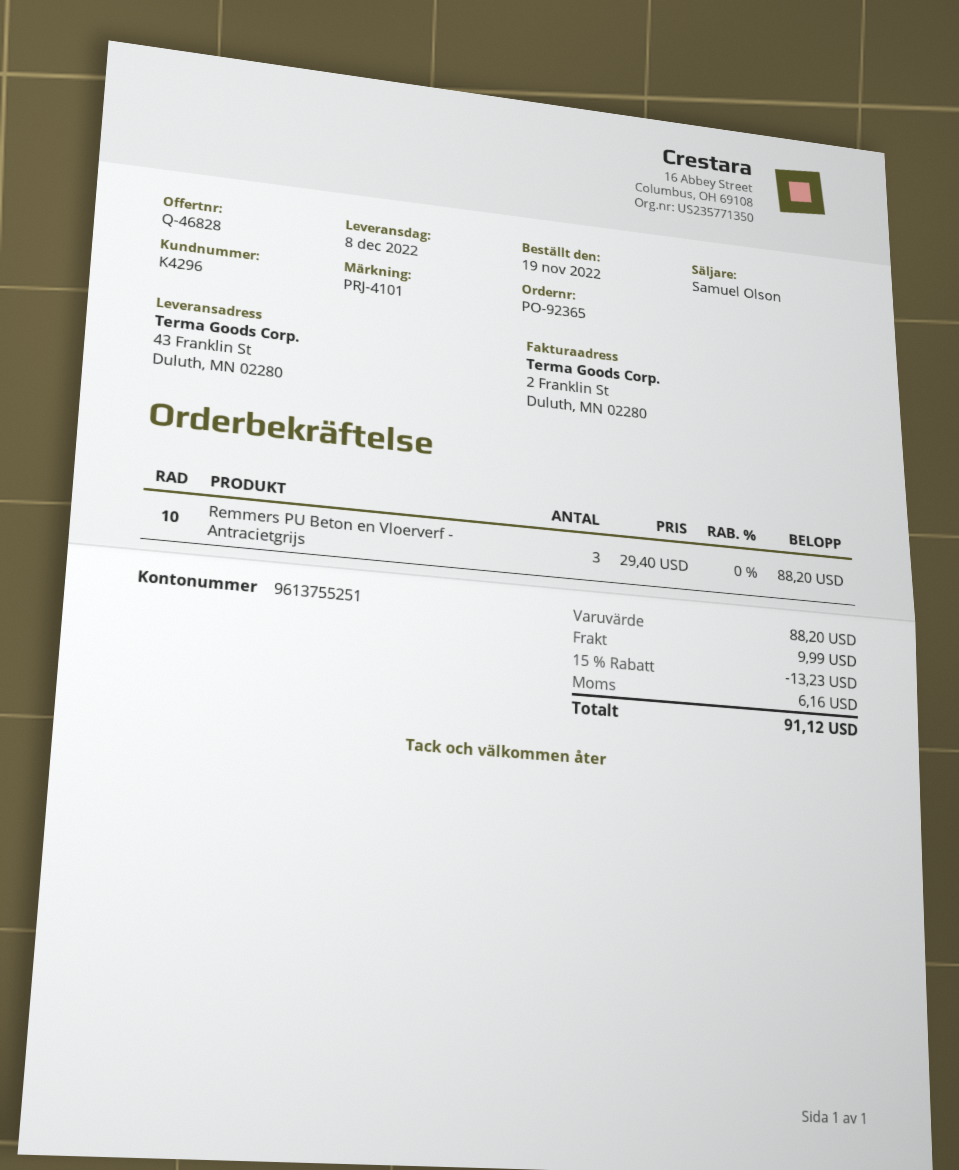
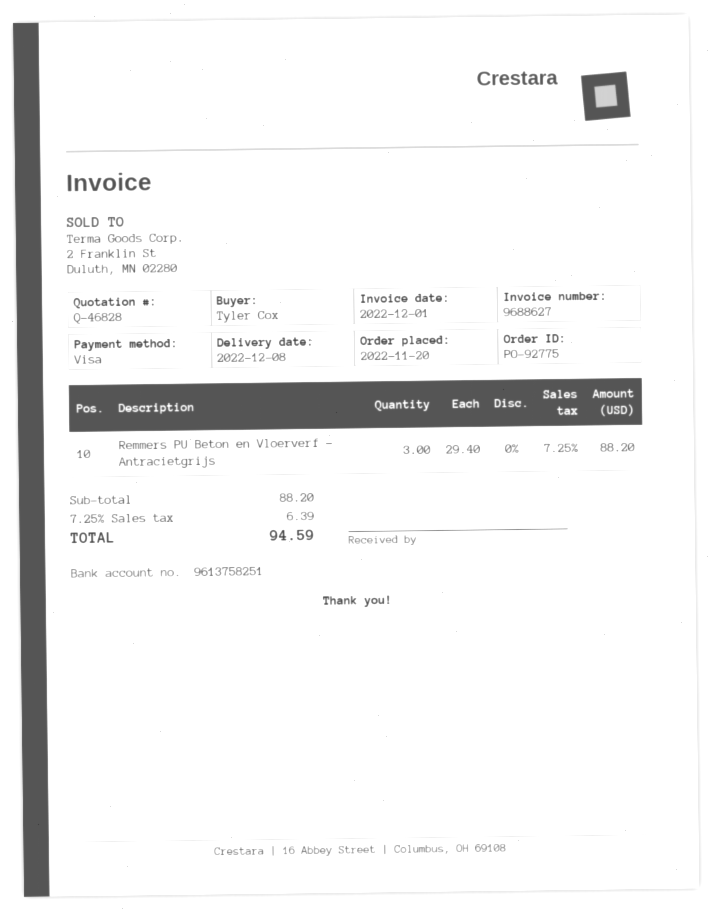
order number: PO-92365 -> PO-92775
order date: 2022-11-19 -> 2022-11-20
bank account: 9613755251 -> 9613758251
discount: 15% = 13.23 -> none
shipping: 9.99 -> none
tax: 6.16 -> 6.39
total: 91.12 -> 94.59

